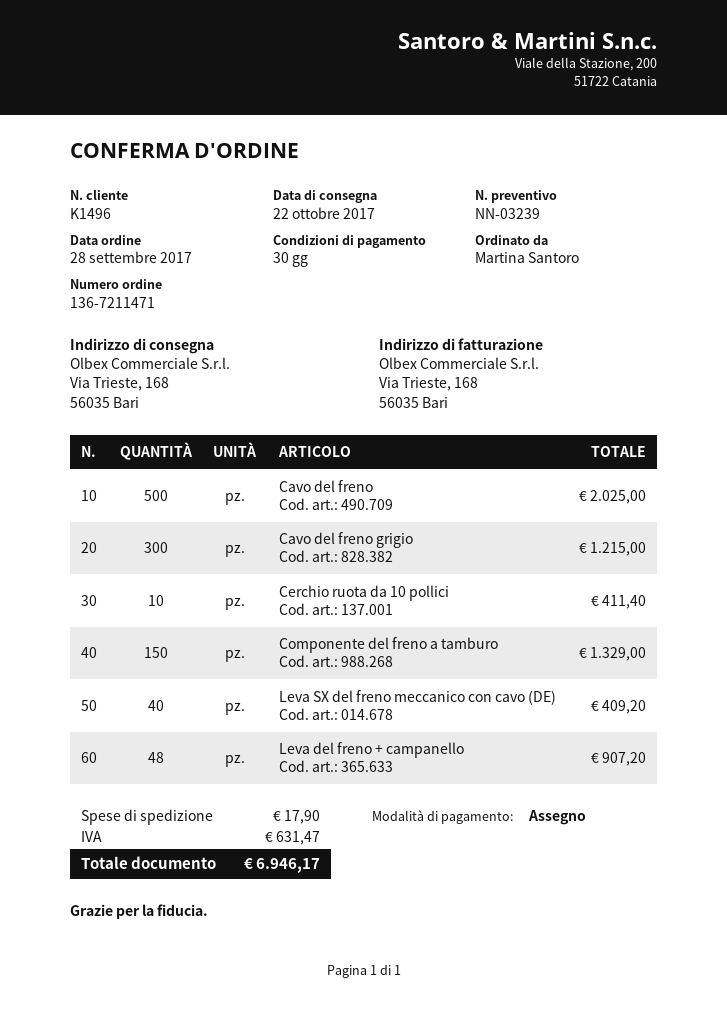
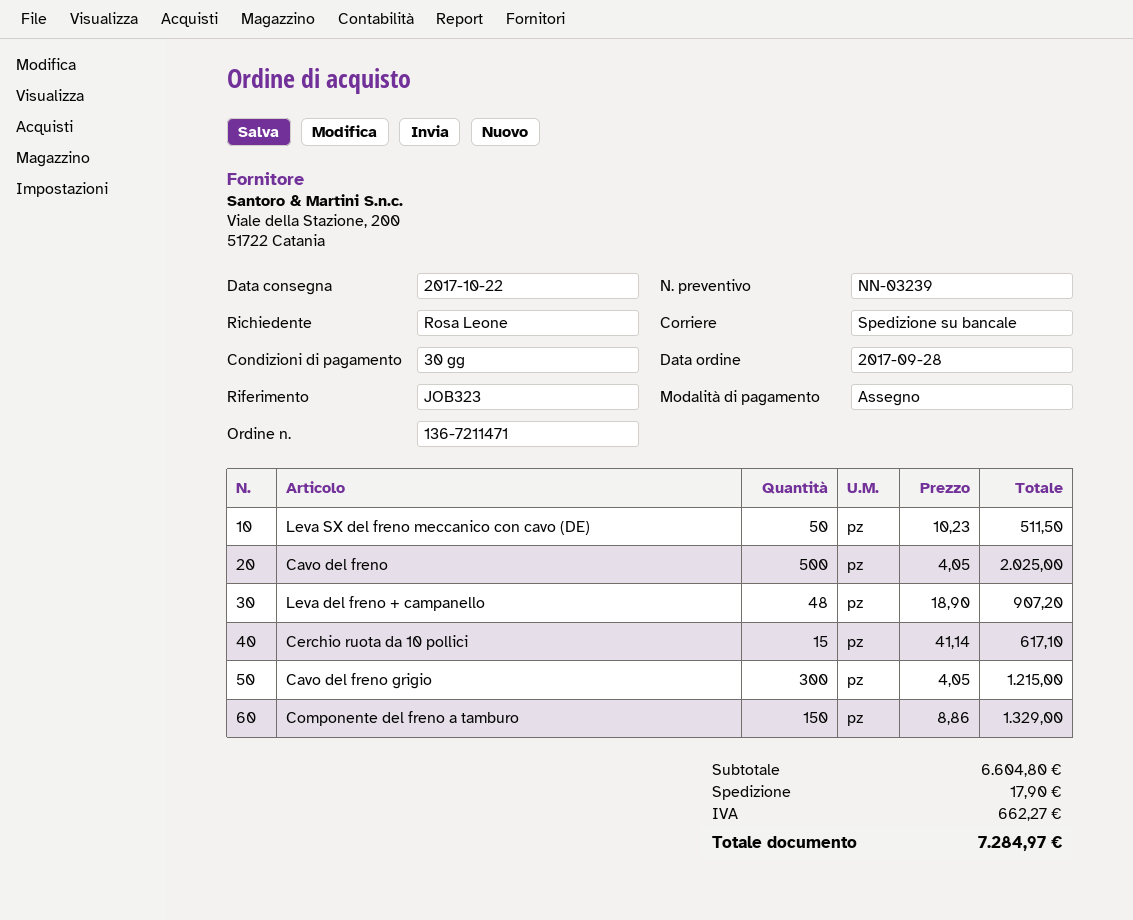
ordered by: Martina Santoro -> Rosa Leone
Cerchio ruota da 10 pollici: 10 for 411.40 -> 15 for 617.10
Leva SX del freno meccanico con cavo (DE): 40 for 409.20 -> 50 for 511.50
tax: 631.47 -> 662.27
total: 6946.17 -> 7284.97

